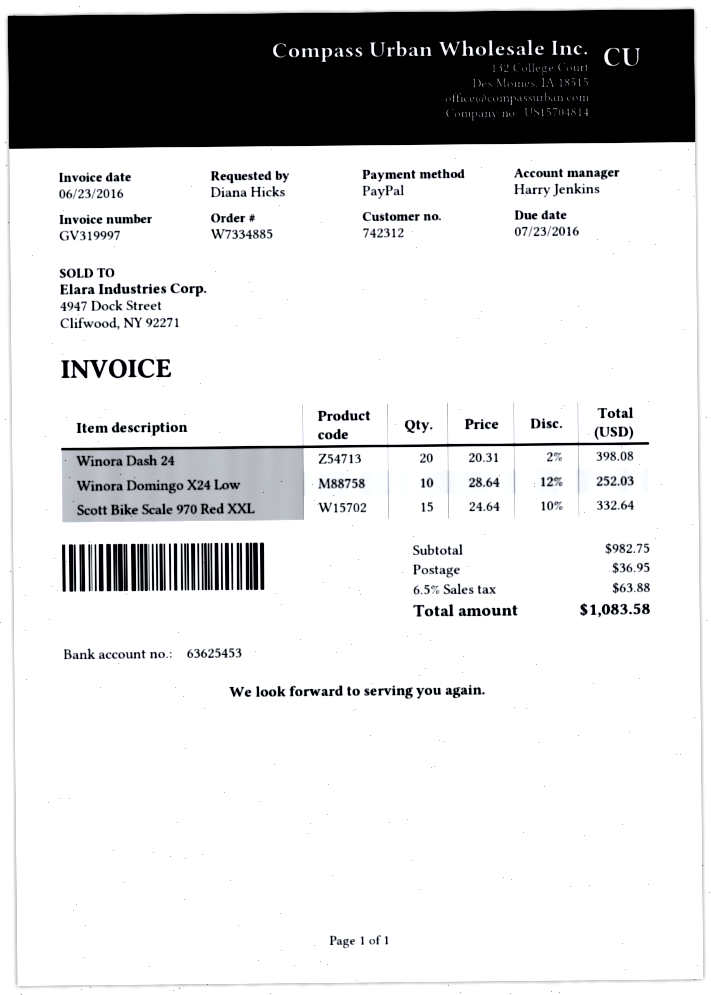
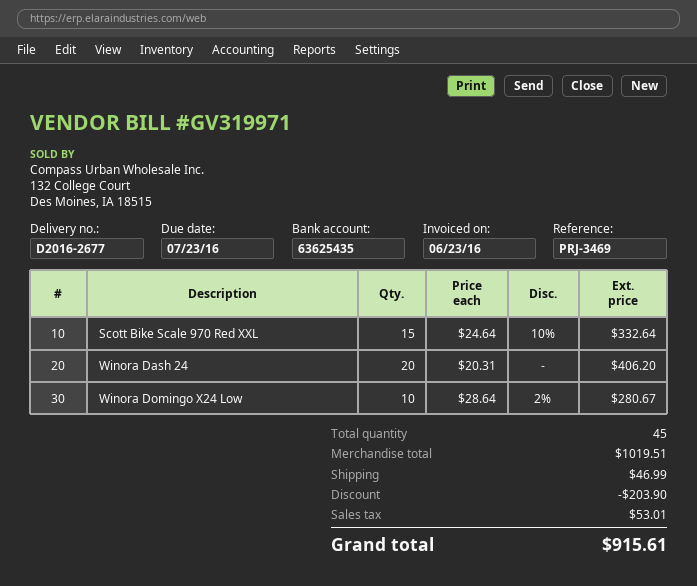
invoice number: GV319997 -> GV319971
bank account: 63625453 -> 63625435
Winora Dash 24: 20 x 20.31 - 2% = 398.08 -> 20 x 20.31 = 406.20
Winora Domingo X24 Low: 10 x 28.64 - 12% = 252.03 -> 10 x 28.64 - 2% = 280.67
subtotal: 982.75 -> 1019.51
discount: none -> 203.90
shipping: 36.95 -> 46.99
tax: 63.88 -> 53.01
total: 1083.58 -> 915.61

